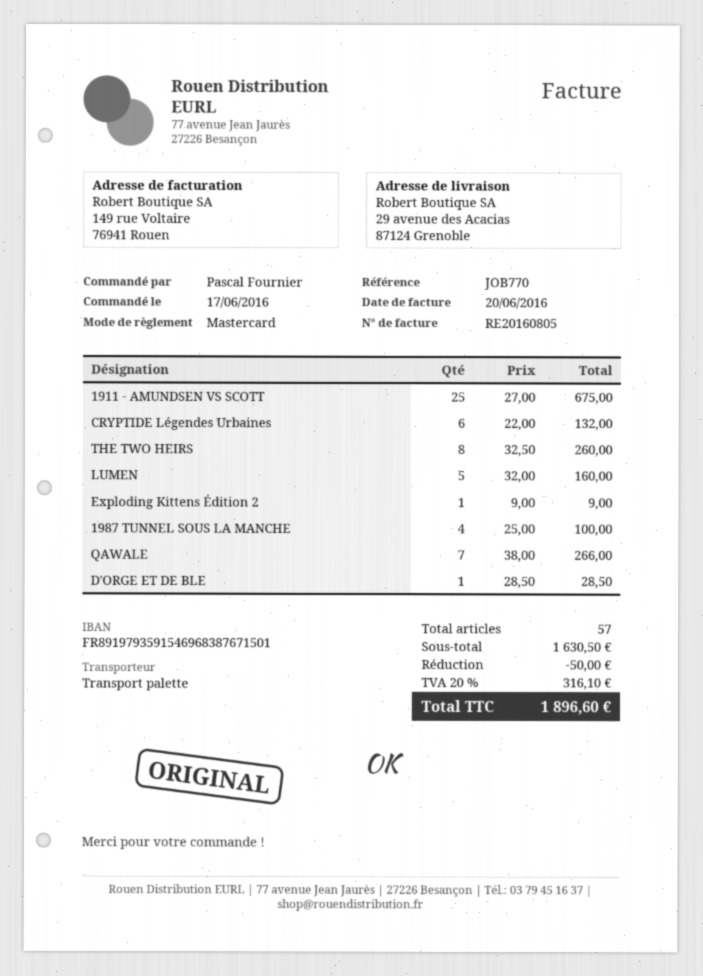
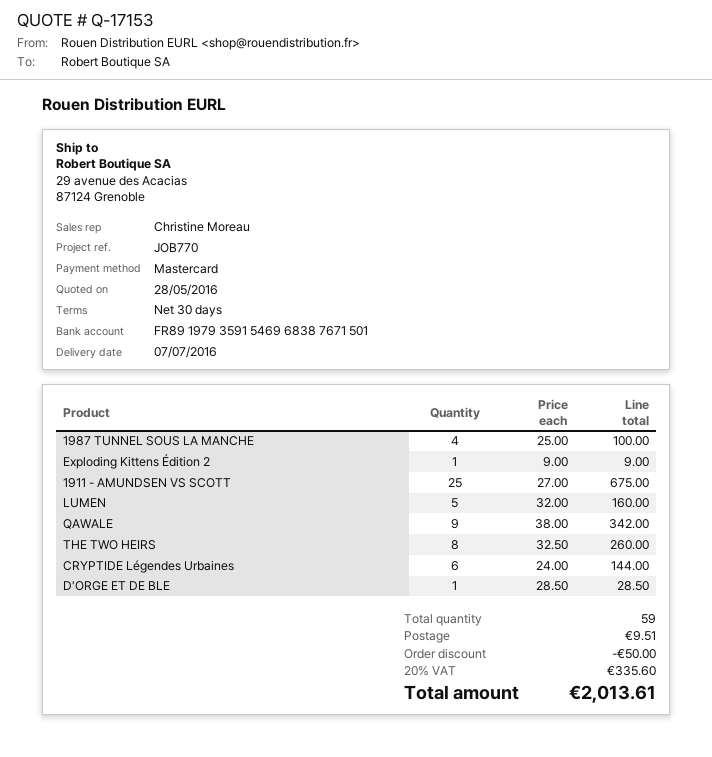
CRYPTIDE Légendes Urbaines: 6 x 22.00 = 132.00 -> 6 x 24.00 = 144.00
QAWALE: 7 x 38.00 = 266.00 -> 9 x 38.00 = 342.00
total quantity: 57 -> 59
shipping: none -> 9.51
tax: 20% = 316.10 -> 20% = 335.60
total: 1896.60 -> 2013.61

